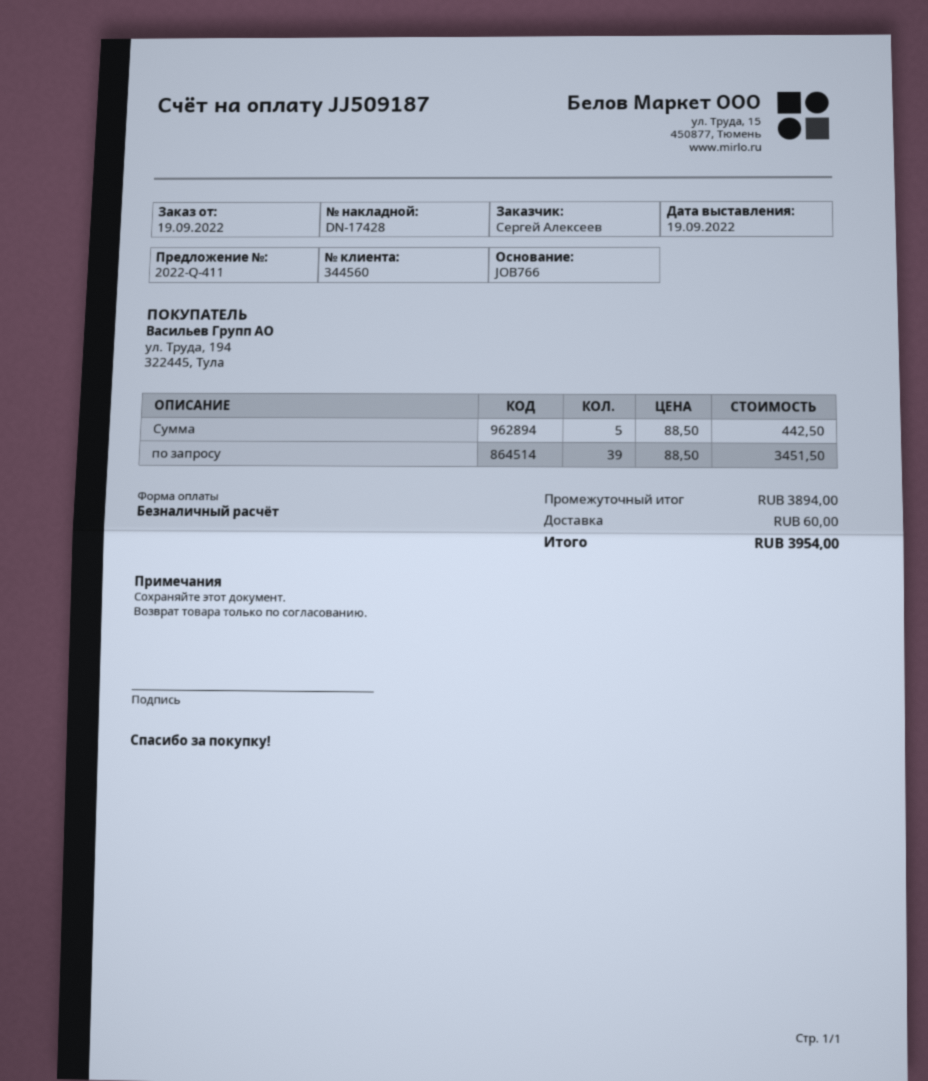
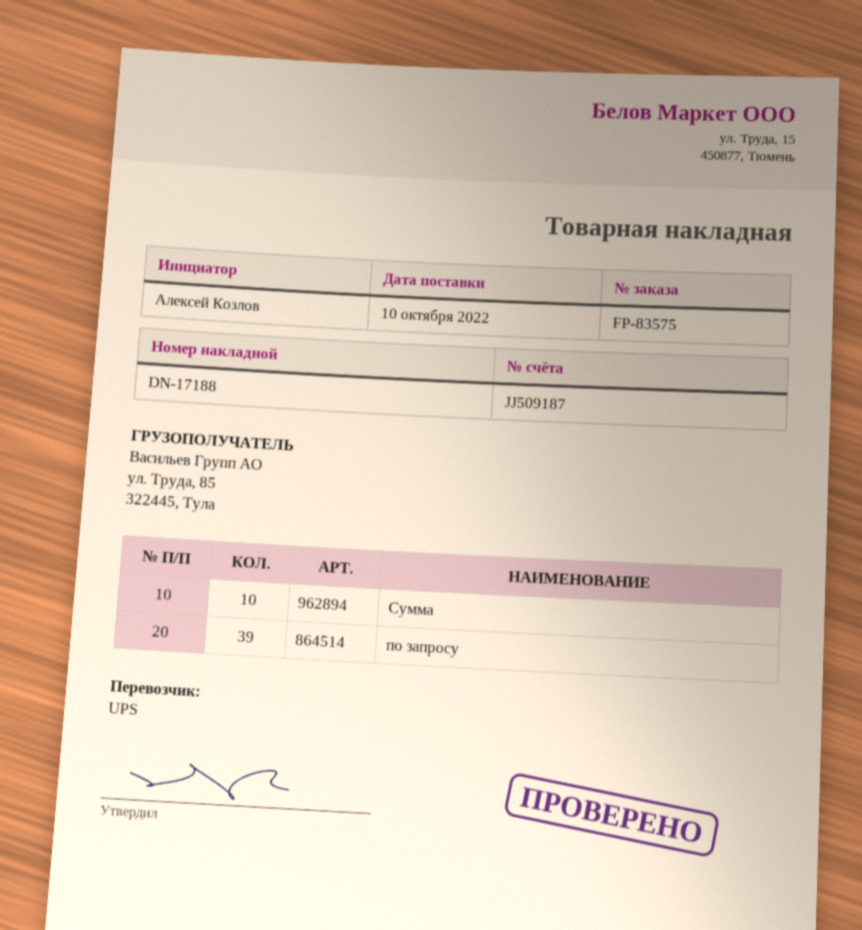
delivery note number: DN-17428 -> DN-17188
ordered by: Сергей Алексеев -> Алексей Козлов
Сумма: 5 -> 10

